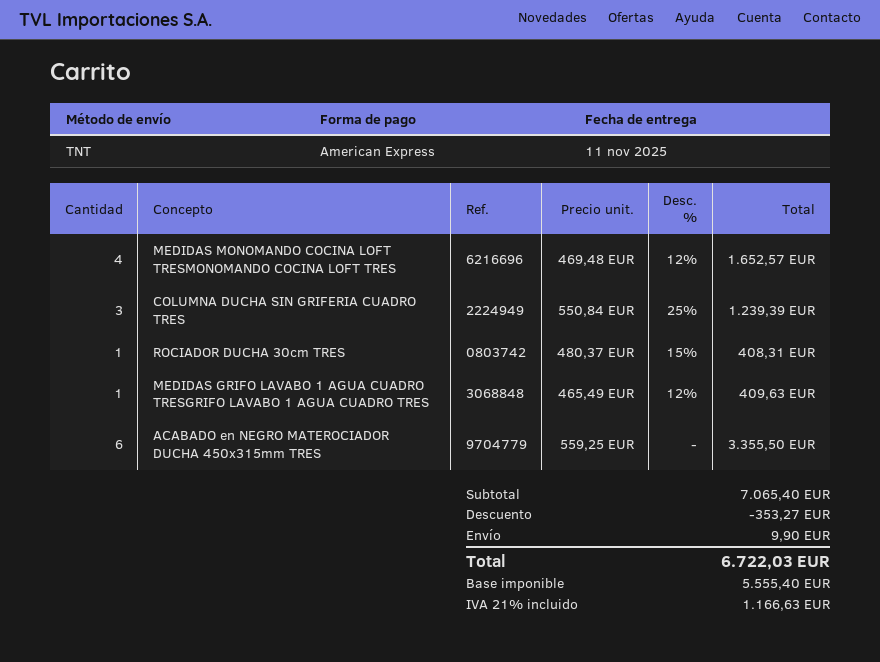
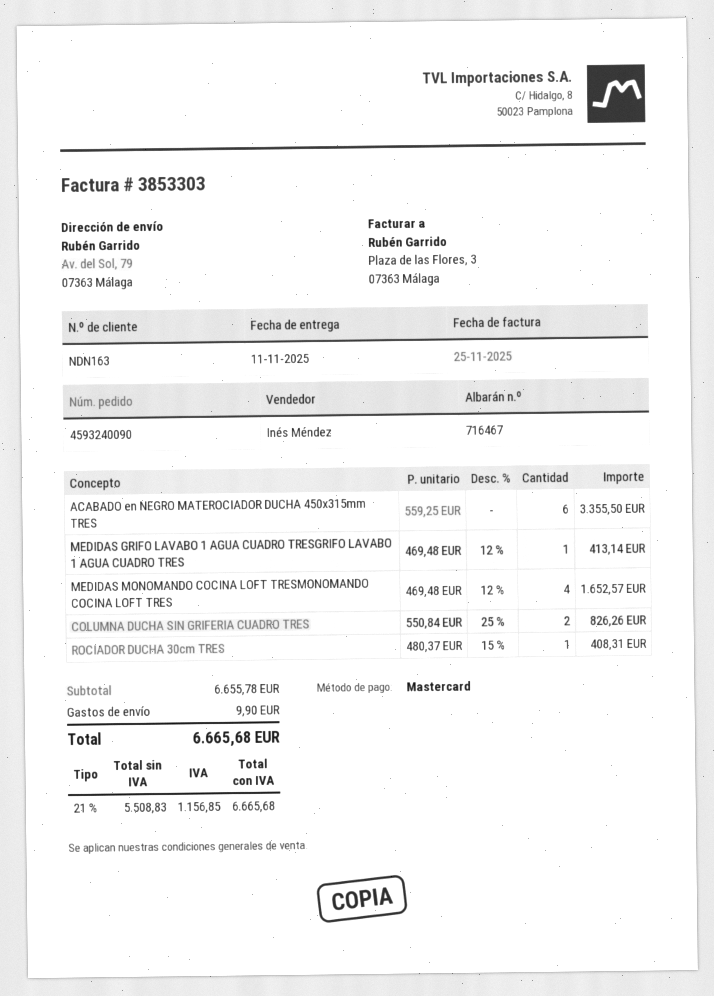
payment method: American Express -> Mastercard
COLUMNA DUCHA SIN GRIFERIA CUADRO TRES: 3 x 550.84 - 25% = 1239.39 -> 2 x 550.84 - 25% = 826.26
MEDIDAS GRIFO LAVABO 1 AGUA CUADRO TRESGRIFO LAVABO 1 AGUA CUADRO TRES: 1 x 465.49 - 12% = 409.63 -> 1 x 469.48 - 12% = 413.14
subtotal: 7065.40 -> 6655.78
discount: 353.27 -> none
net: 5555.40 -> 5508.83
tax: 21% = 1166.63 -> 21% = 1156.85
total: 6722.03 -> 6665.68

